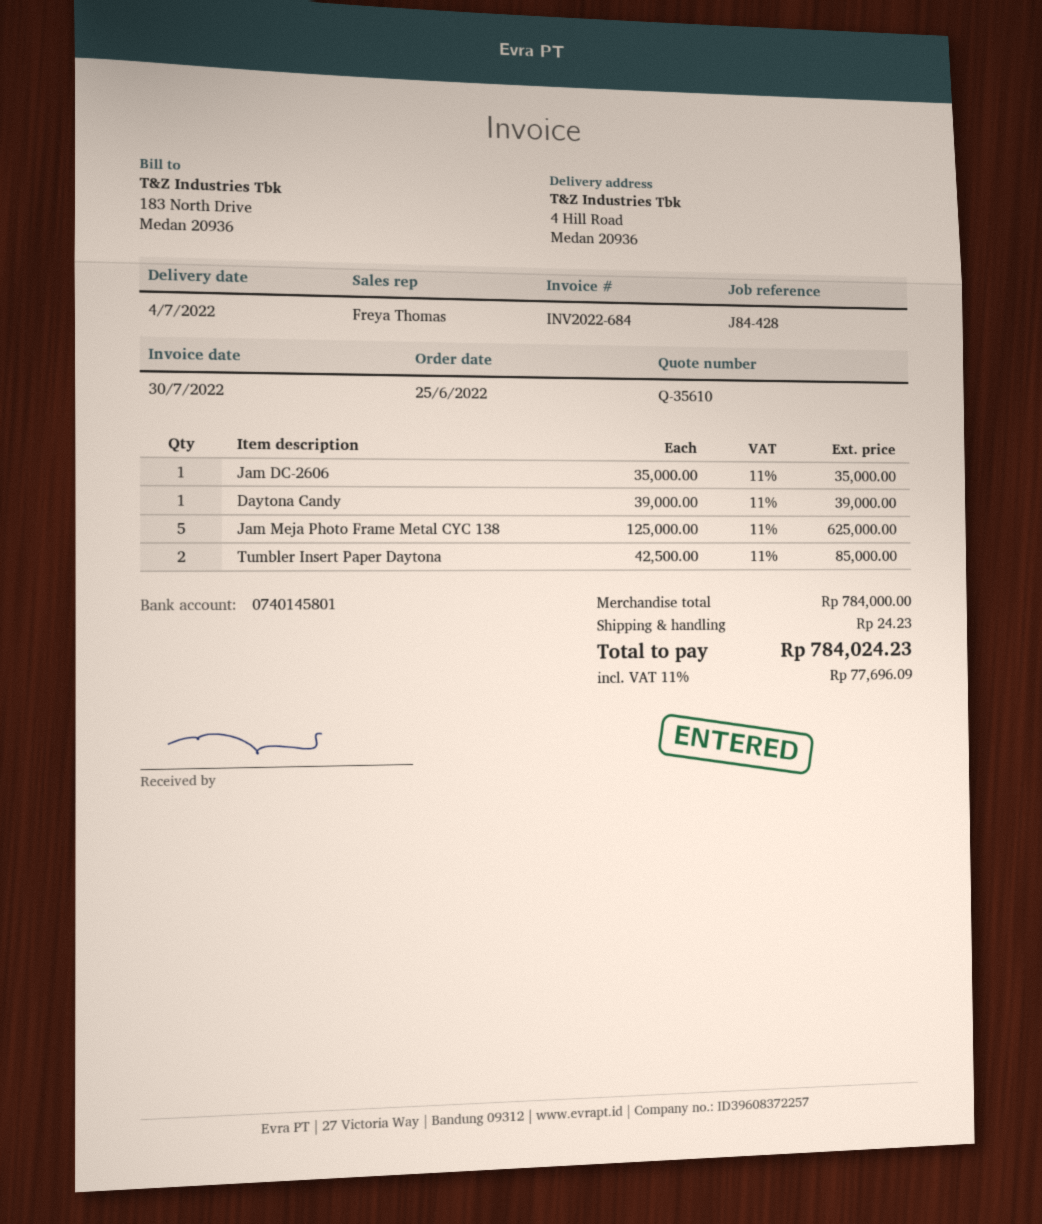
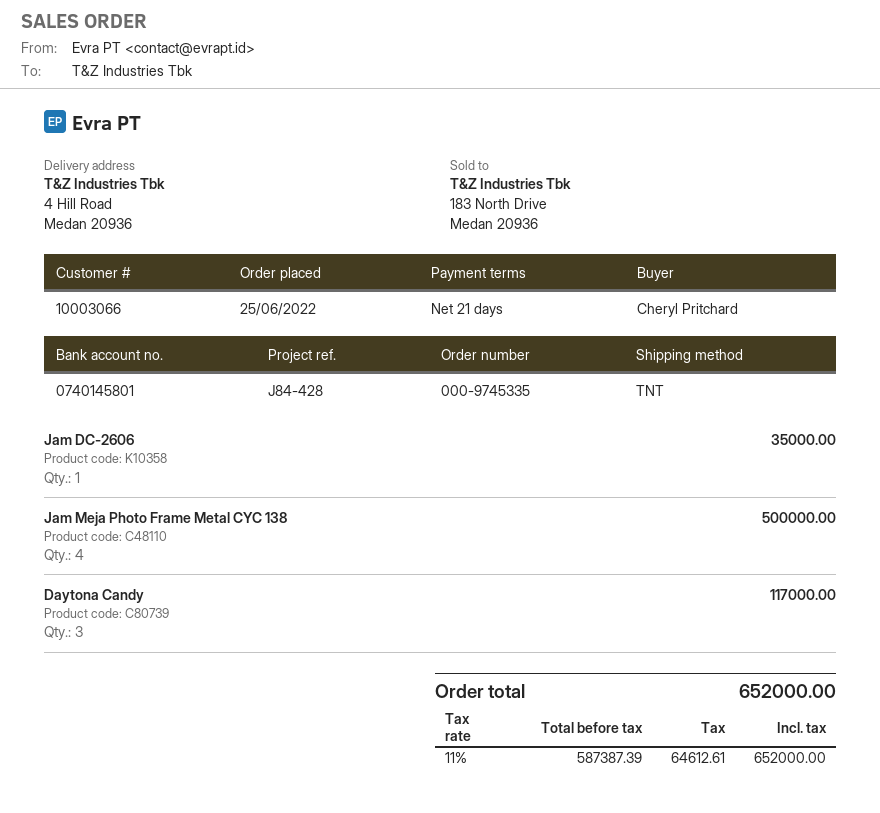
Daytona Candy: 1 for 39000.00 -> 3 for 117000.00
Jam Meja Photo Frame Metal CYC 138: 5 for 625000.00 -> 4 for 500000.00
Tumbler Insert Paper Daytona: 2 for 85000.00 -> none
shipping: 24.23 -> none
tax: 11% = 77696.09 -> 11% = 64612.61
total: 784024.23 -> 652000.00

